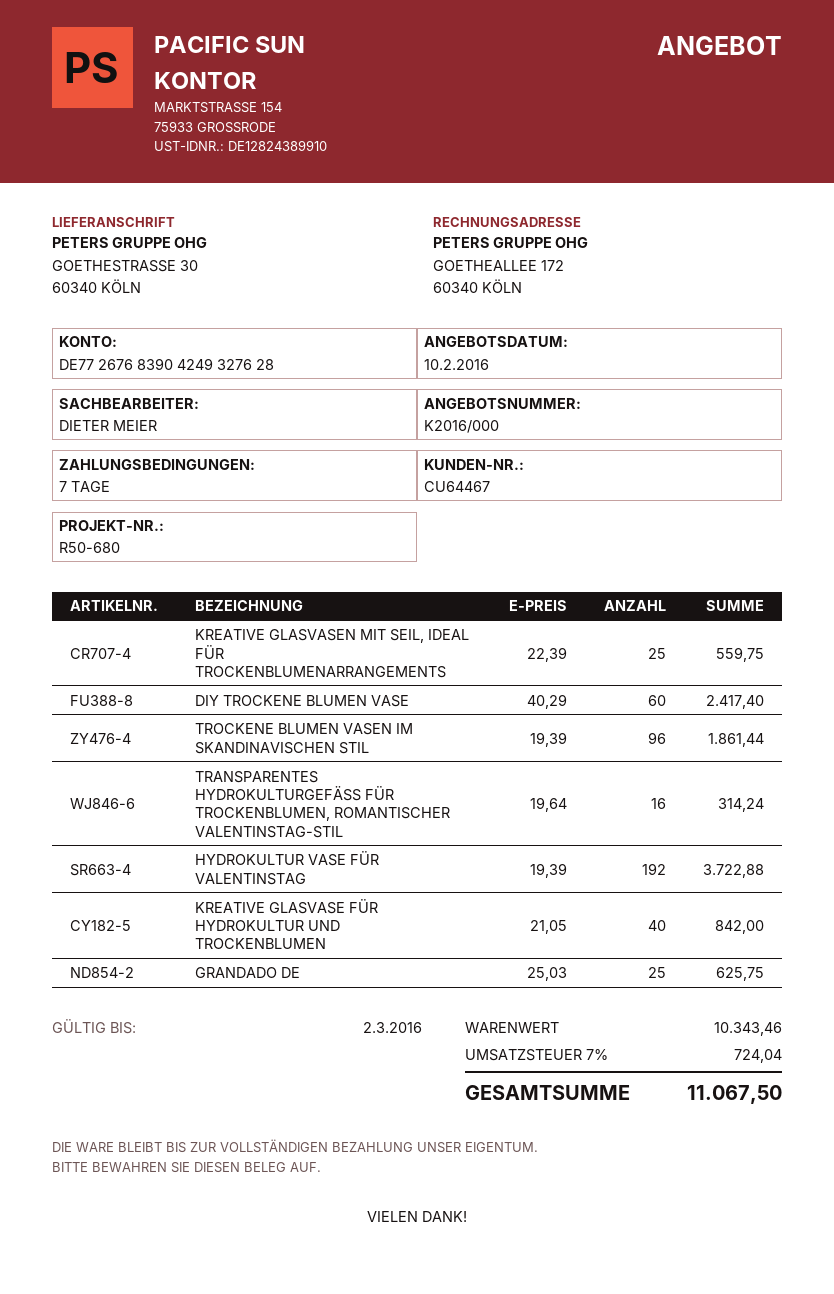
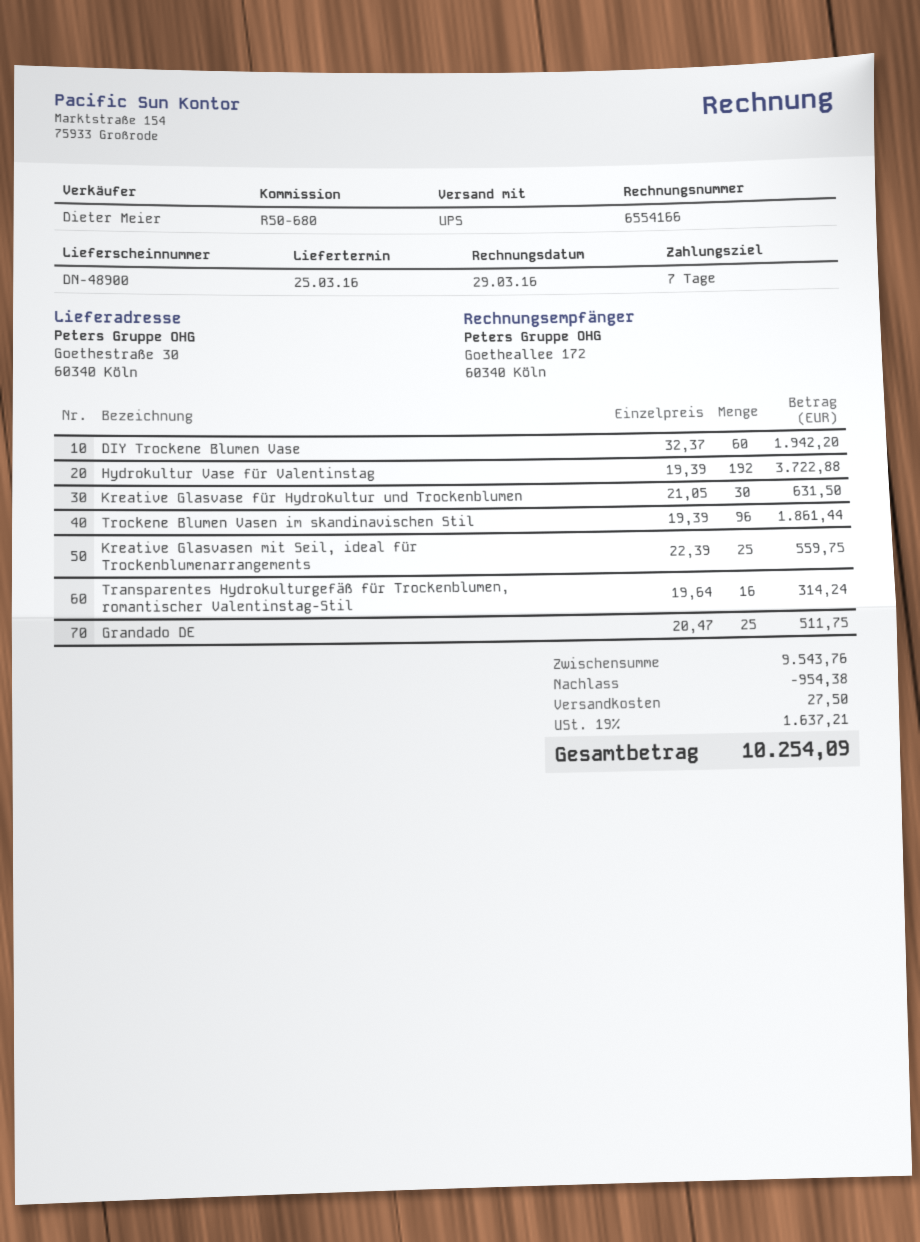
DIY TROCKENE BLUMEN VASE: 60 x 40.29 = 2417.40 -> 60 x 32.37 = 1942.20
KREATIVE GLASVASE FÜR HYDROKULTUR UND TROCKENBLUMEN: 40 x 21.05 = 842.00 -> 30 x 21.05 = 631.50
GRANDADO DE: 25 x 25.03 = 625.75 -> 25 x 20.47 = 511.75
subtotal: 10343.46 -> 9543.76
discount: none -> 954.38
shipping: none -> 27.50
tax: 7% = 724.04 -> 19% = 1637.21
total: 11067.50 -> 10254.09

